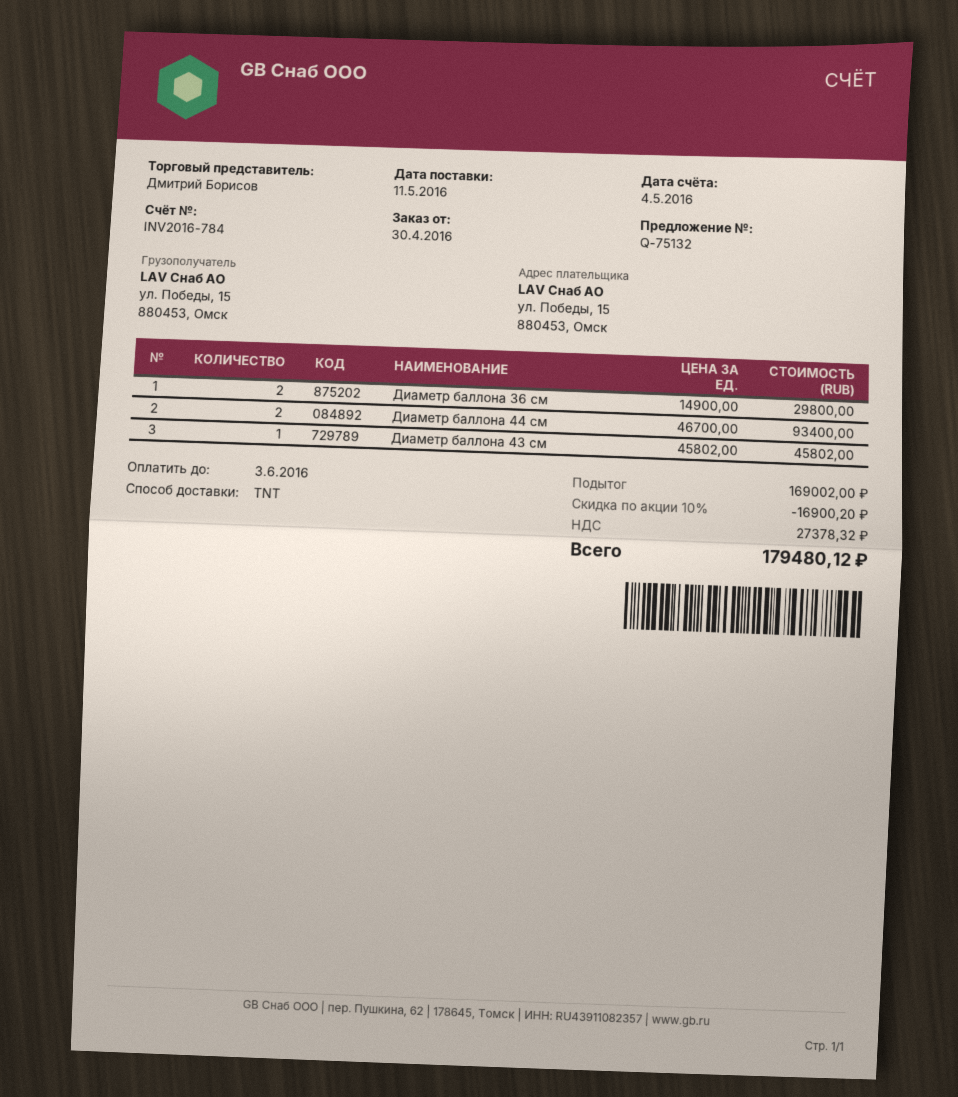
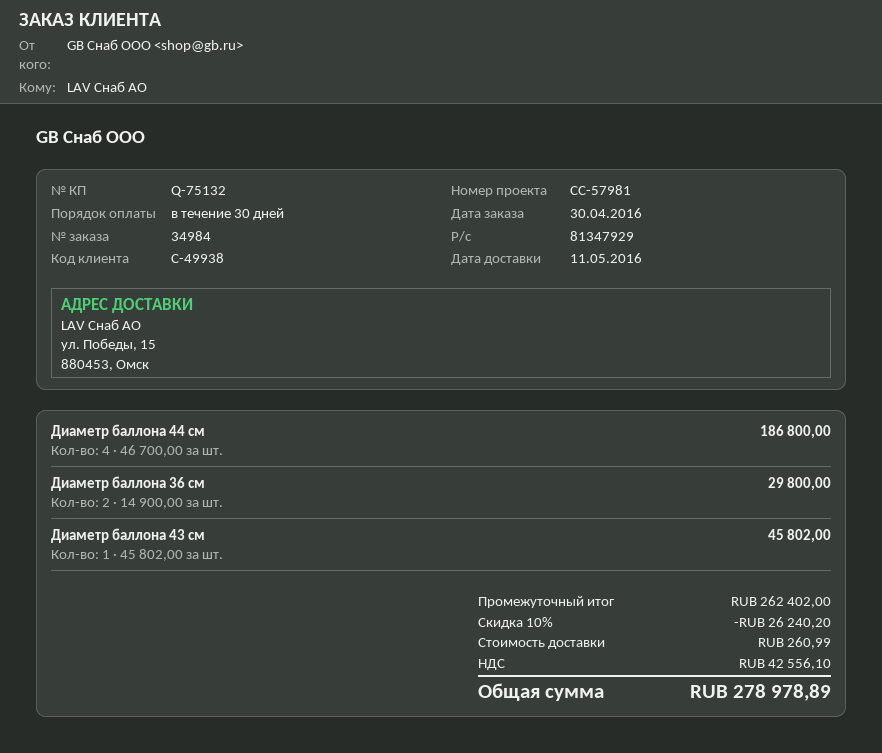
Диаметр баллона 44 см: 2 x 46700.00 = 93400.00 -> 4 x 46700.00 = 186800.00
subtotal: 169002.00 -> 262402.00
discount: 10% = 16900.20 -> 10% = 26240.20
shipping: none -> 260.99
tax: 27378.32 -> 42556.10
total: 179480.12 -> 278978.89

